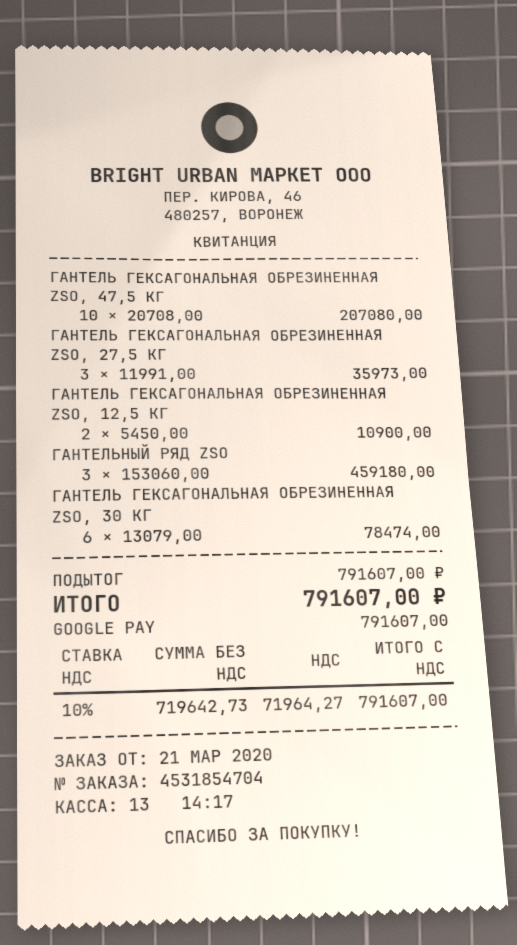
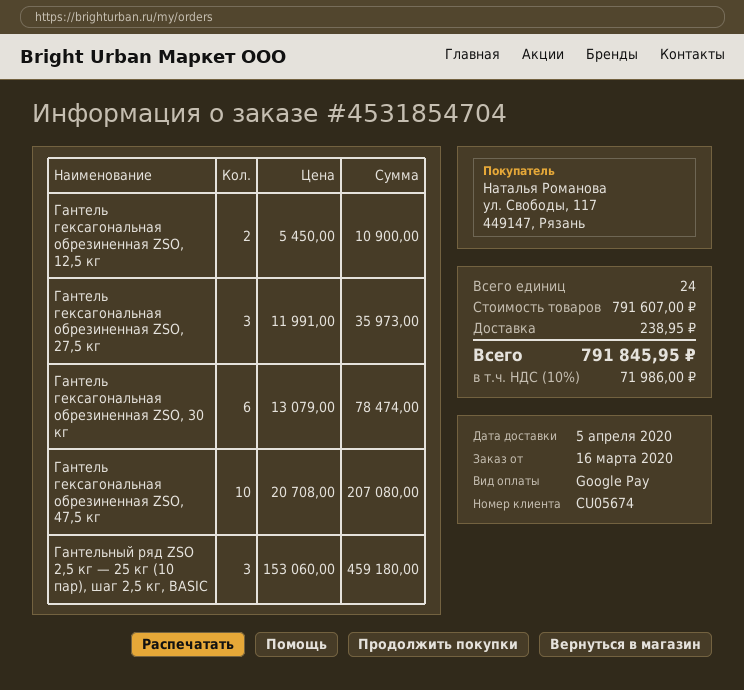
order date: 2020-03-21 -> 2020-03-16
shipping: none -> 238.95
tax: 10% = 71964.27 -> 10% = 71986.00
total: 791607.00 -> 791845.95

